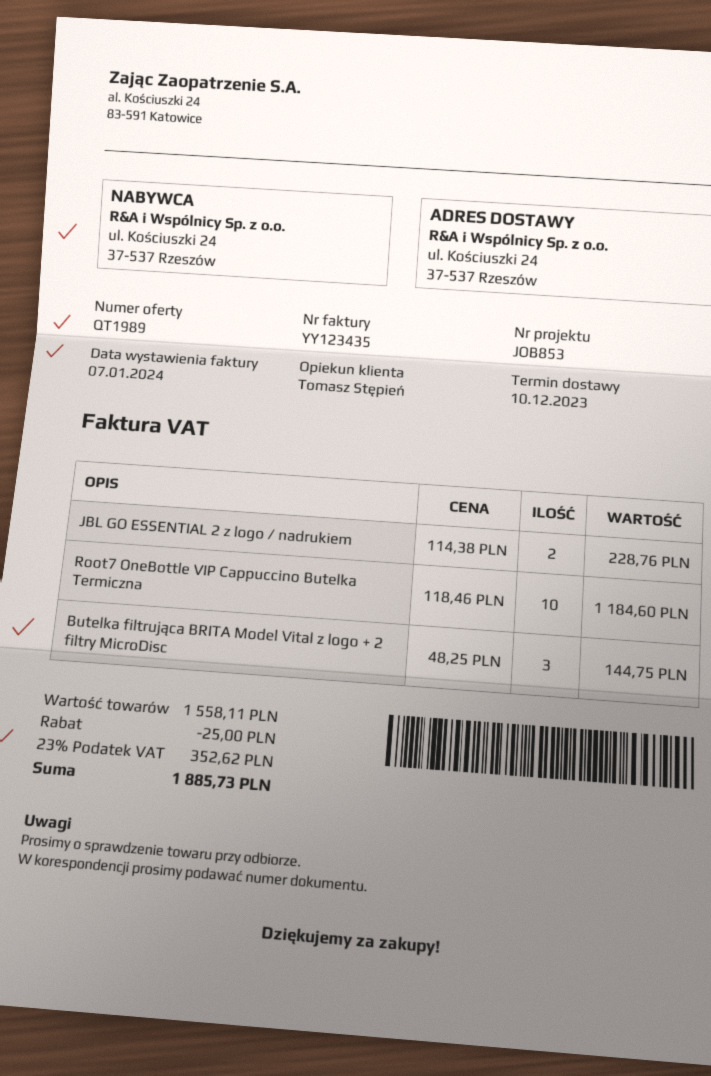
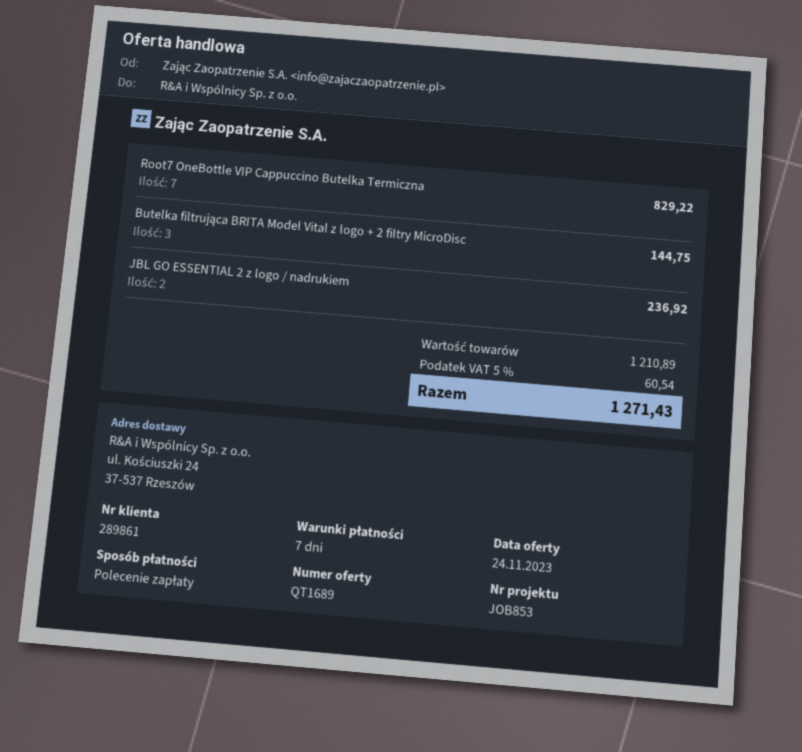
quote number: QT1989 -> QT1689
JBL GO ESSENTIAL 2 z logo / nadrukiem: 2 for 228.76 -> 2 for 236.92
Root7 OneBottle VIP Cappuccino Butelka Termiczna: 10 for 1184.60 -> 7 for 829.22
subtotal: 1558.11 -> 1210.89
discount: 25.00 -> none
tax: 23% = 352.62 -> 5% = 60.54
total: 1885.73 -> 1271.43

